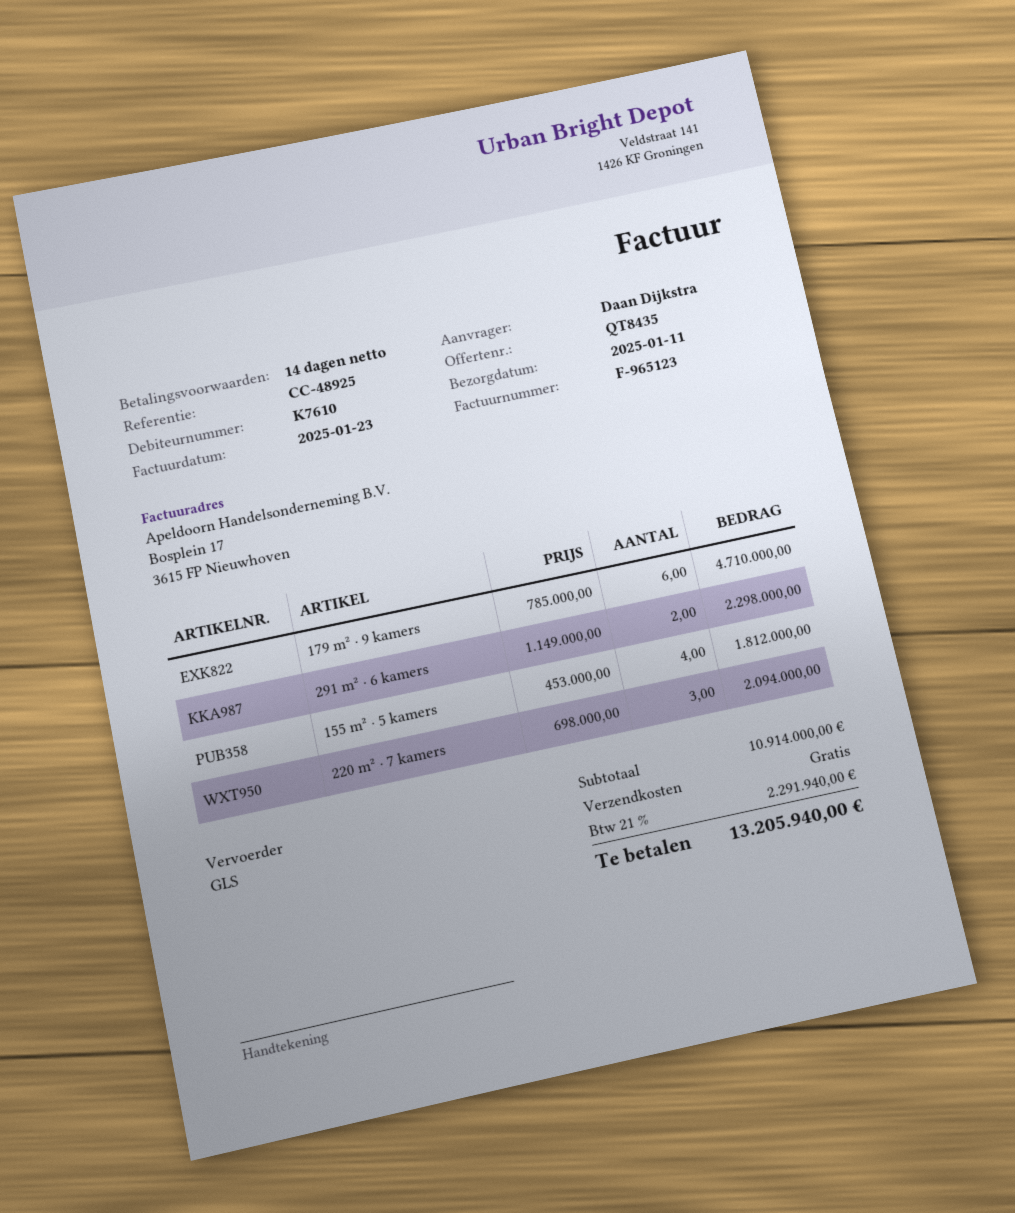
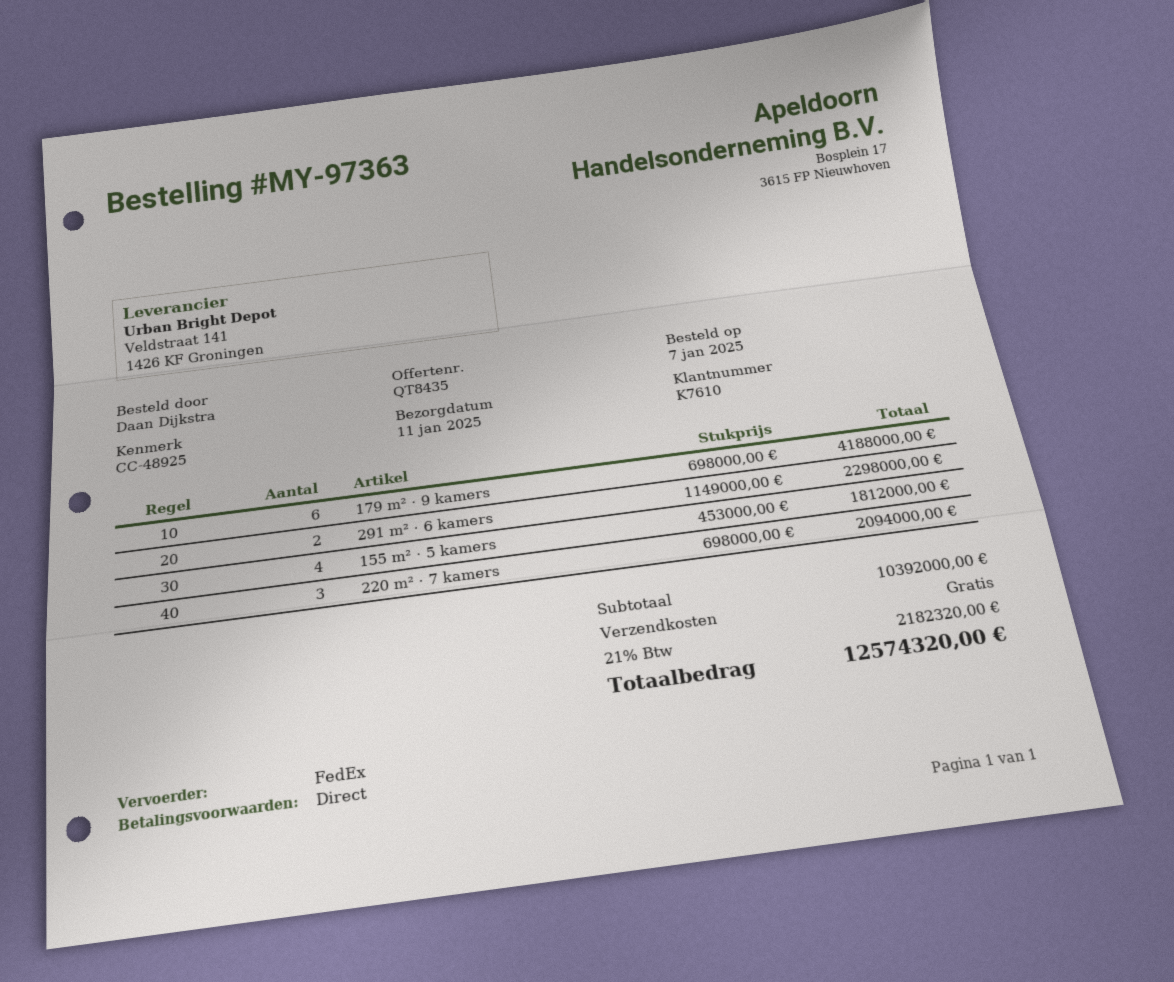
payment terms: 14 days -> on receipt
shipping method: GLS -> FedEx
179 m² · 9 kamers: 6 x 785000.00 = 4710000.00 -> 6 x 698000.00 = 4188000.00
subtotal: 10914000.00 -> 10392000.00
tax: 21% = 2291940.00 -> 21% = 2182320.00
total: 13205940.00 -> 12574320.00

